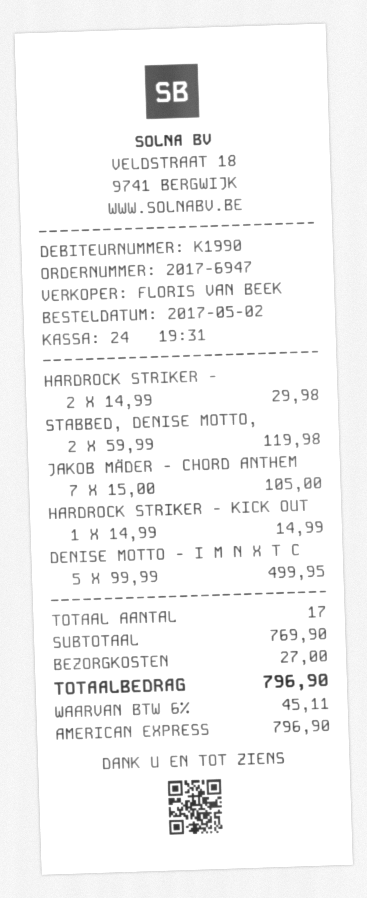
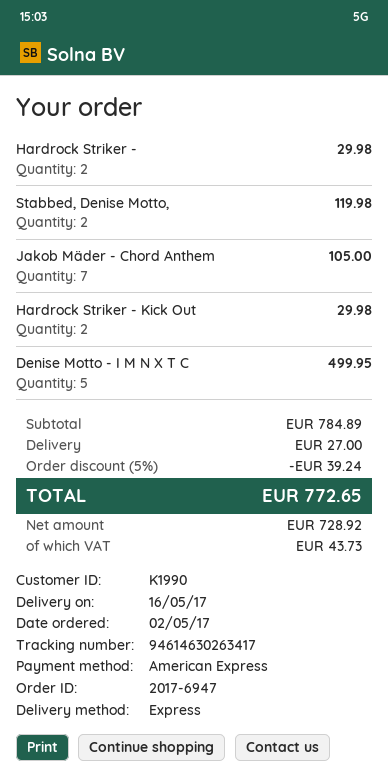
HARDROCK STRIKER - KICK OUT: 1 for 14.99 -> 2 for 29.98
subtotal: 769.90 -> 784.89
discount: none -> 5% = 39.24
tax: 45.11 -> 43.73
total: 796.90 -> 772.65

